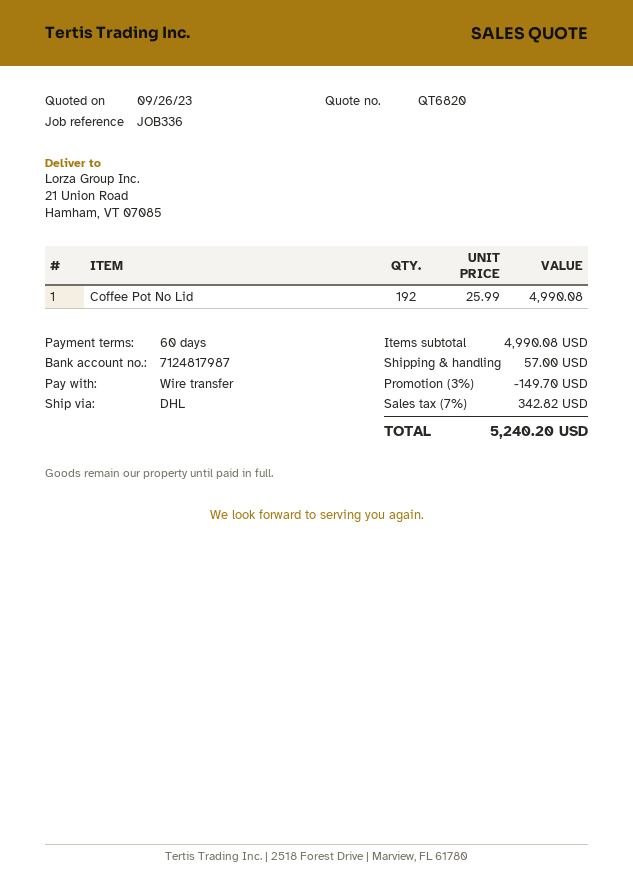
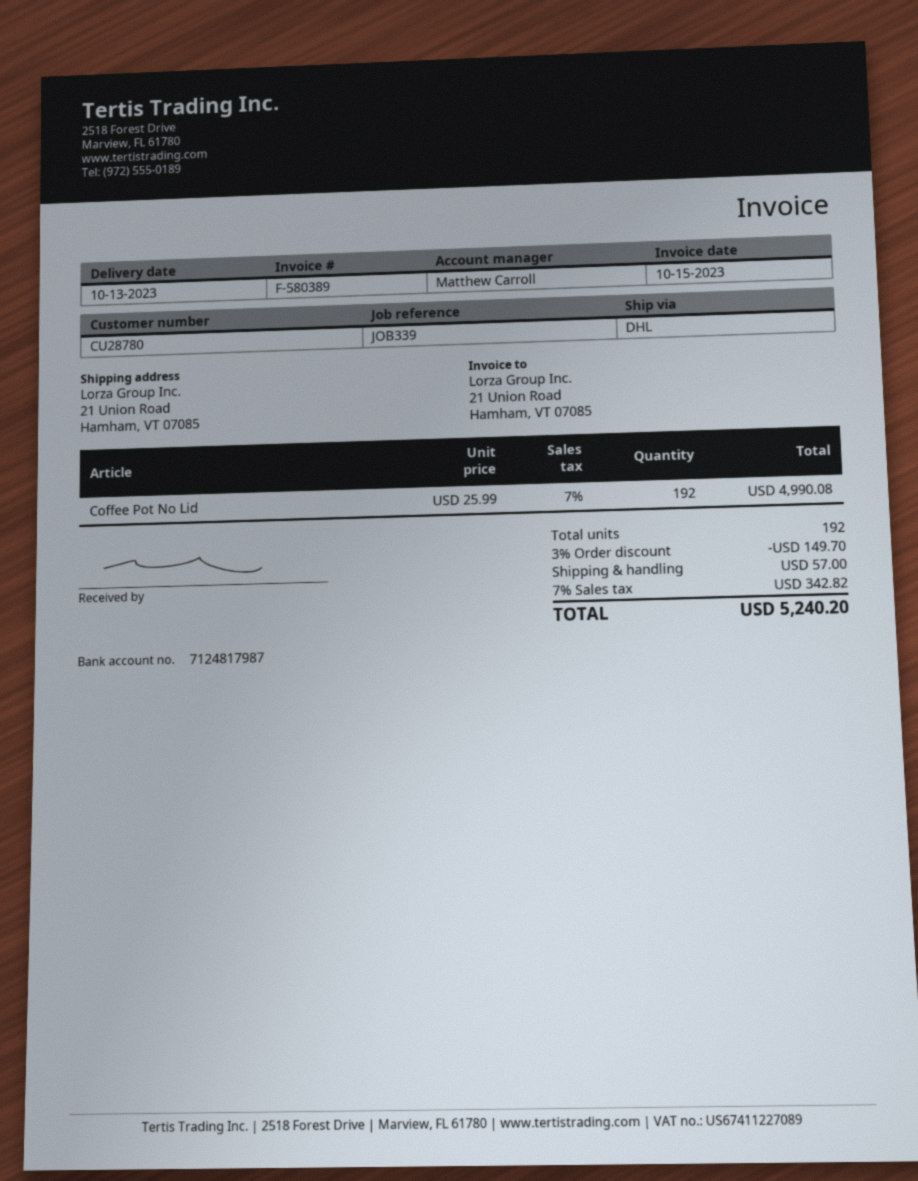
reference: JOB336 -> JOB339

